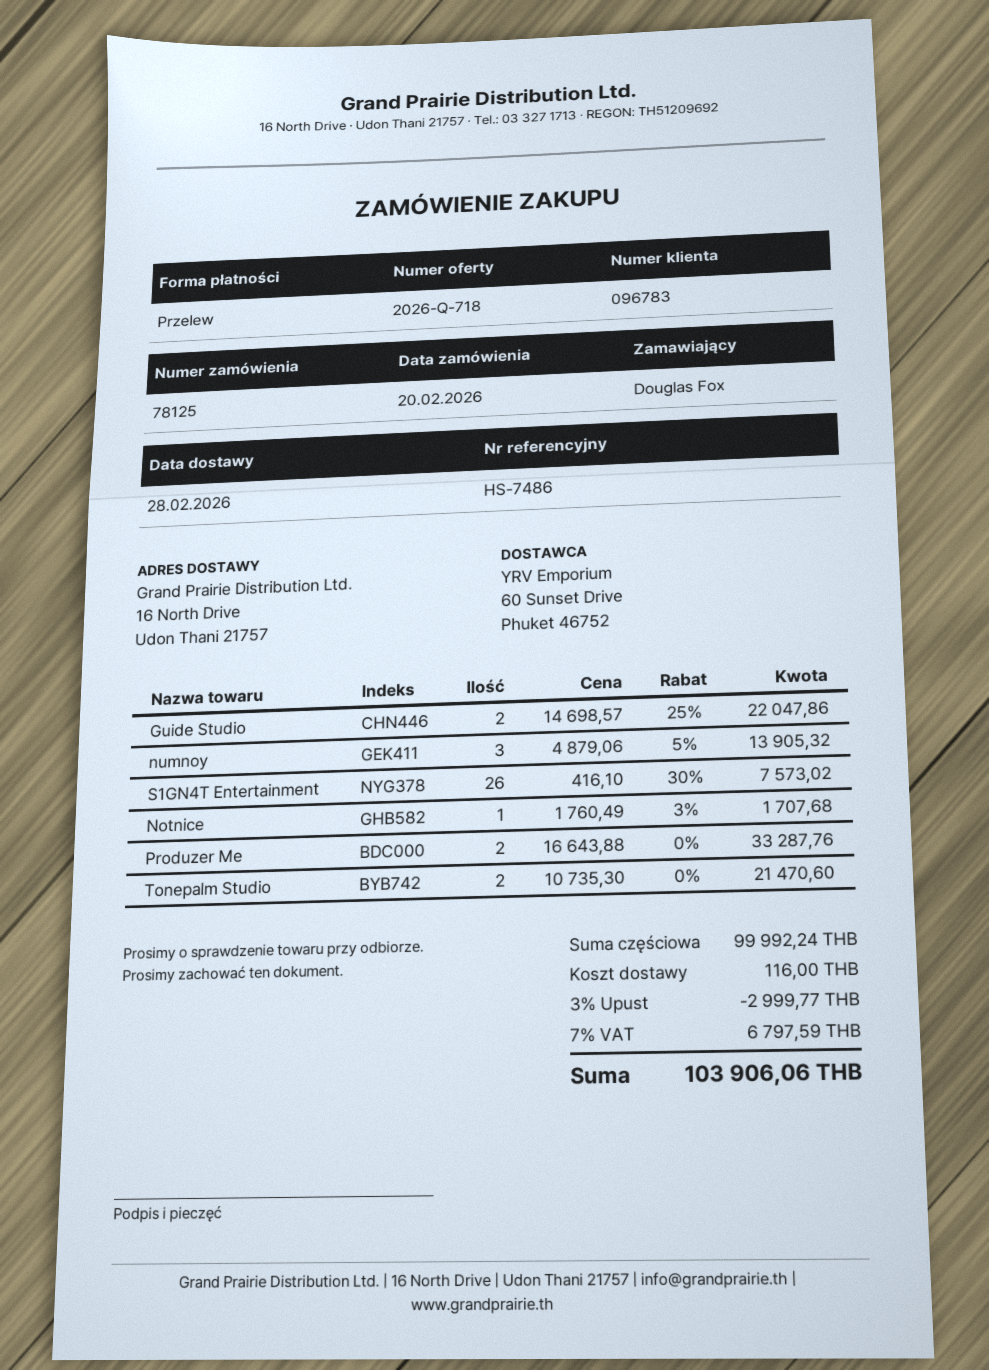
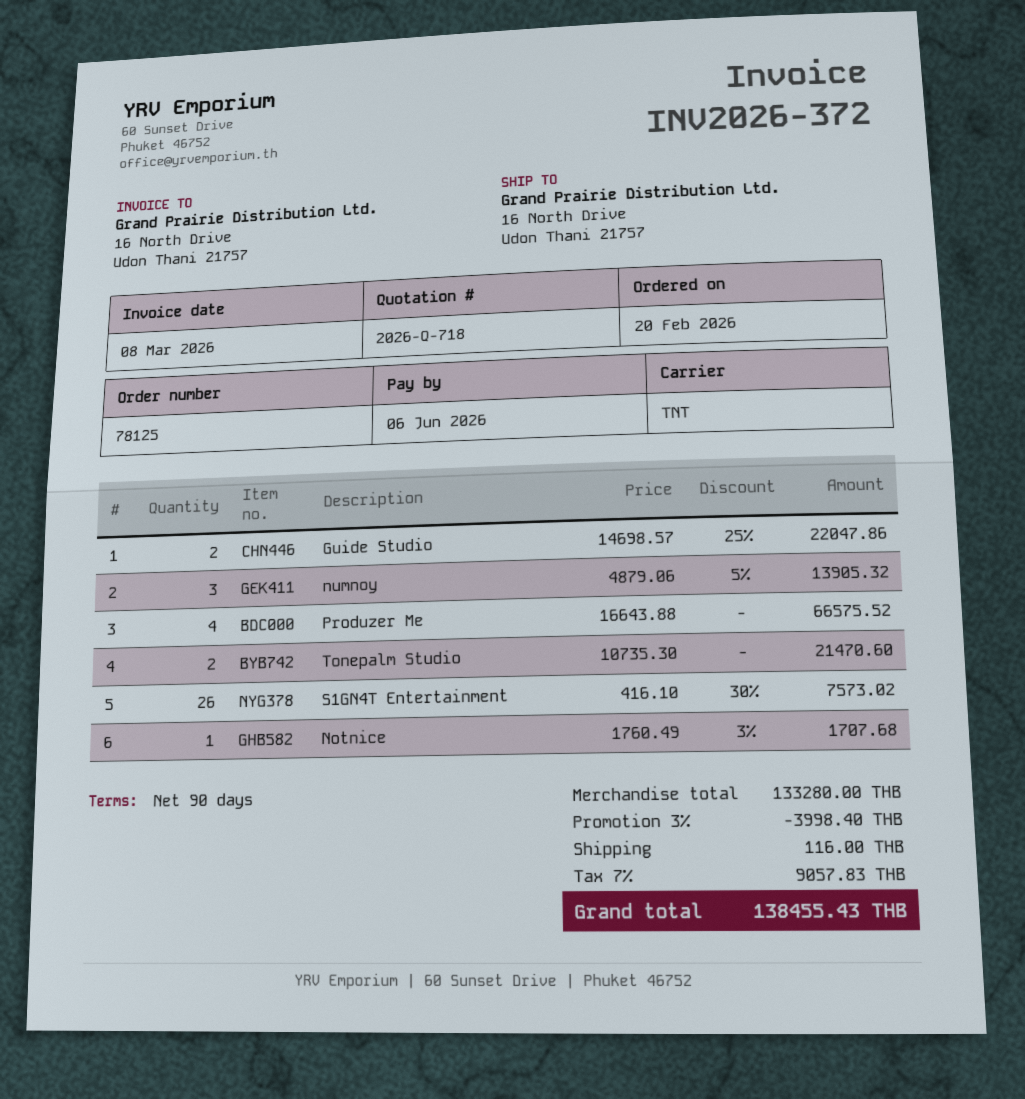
Produzer Me: 2 x 16643.88 = 33287.76 -> 4 x 16643.88 = 66575.52
subtotal: 99992.24 -> 133280.00
discount: 3% = 2999.77 -> 3% = 3998.40
tax: 7% = 6797.59 -> 7% = 9057.83
total: 103906.06 -> 138455.43

